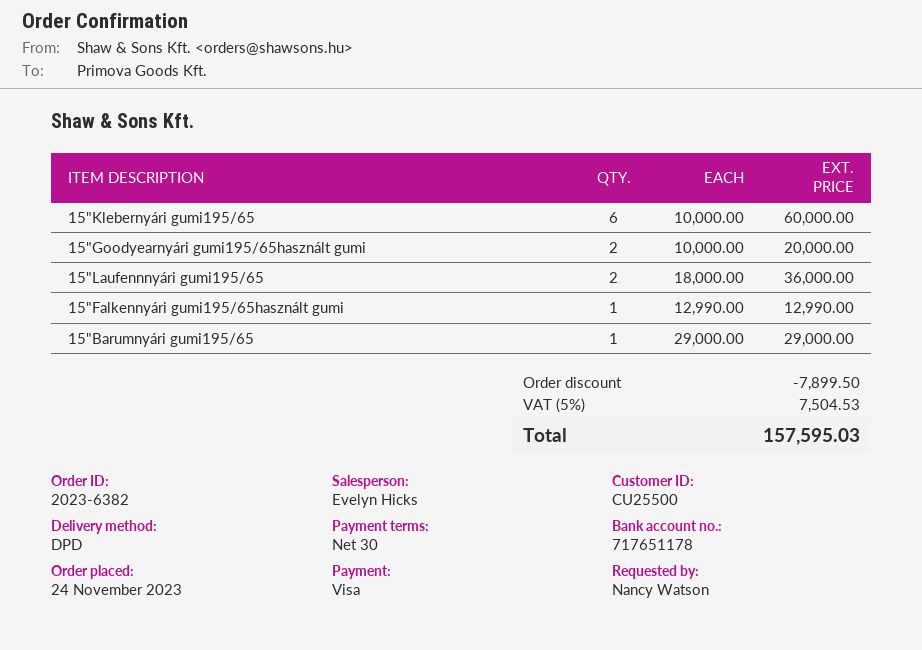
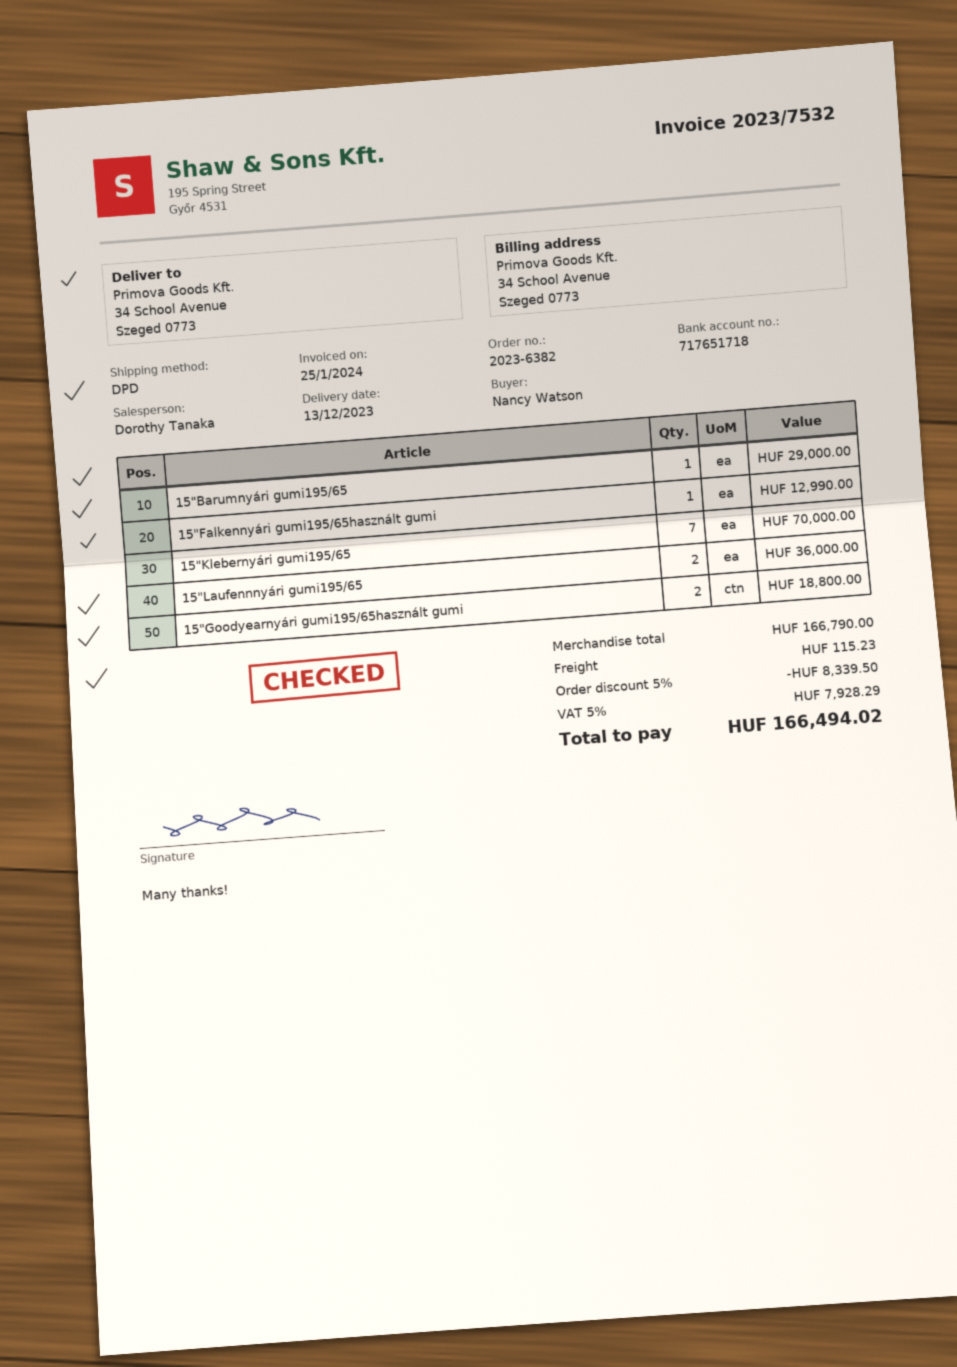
sales rep: Evelyn Hicks -> Dorothy Tanaka
bank account: 717651178 -> 717651718
15"Klebernyári gumi195/65: 6 for 60000.00 -> 7 for 70000.00
15"Goodyearnyári gumi195/65használt gumi: 2 for 20000.00 -> 2 for 18800.00
discount: 7899.50 -> 8339.50
shipping: none -> 115.23
tax: 5% = 7504.53 -> 5% = 7928.29
total: 157595.03 -> 166494.02

